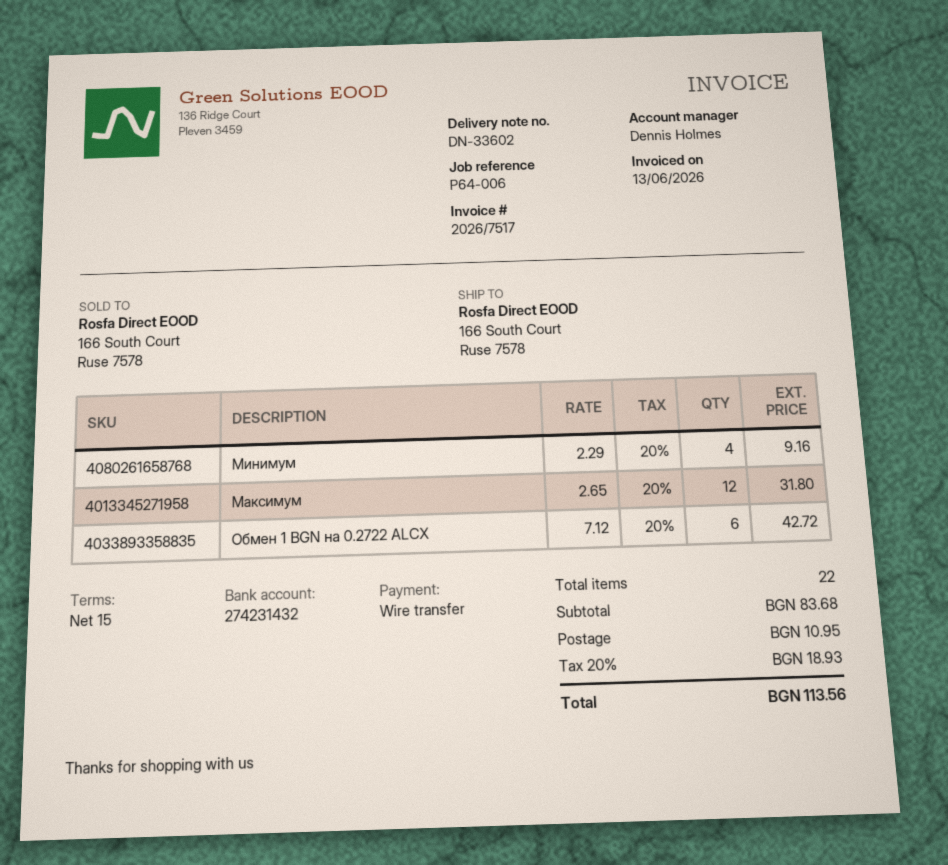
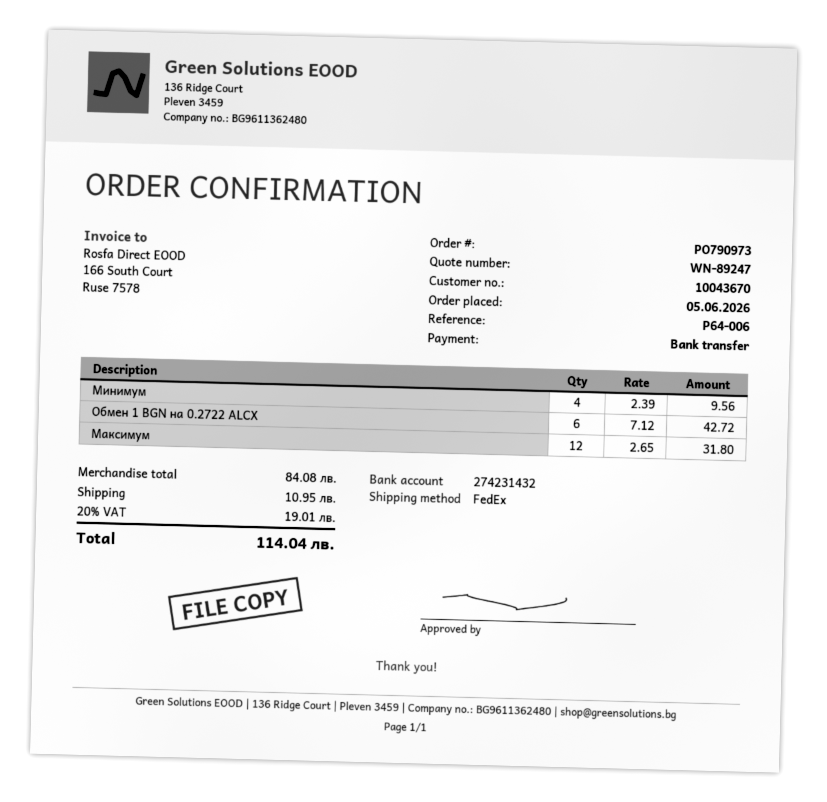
Минимум: 4 x 2.29 = 9.16 -> 4 x 2.39 = 9.56
subtotal: 83.68 -> 84.08
tax: 20% = 18.93 -> 20% = 19.01
total: 113.56 -> 114.04

